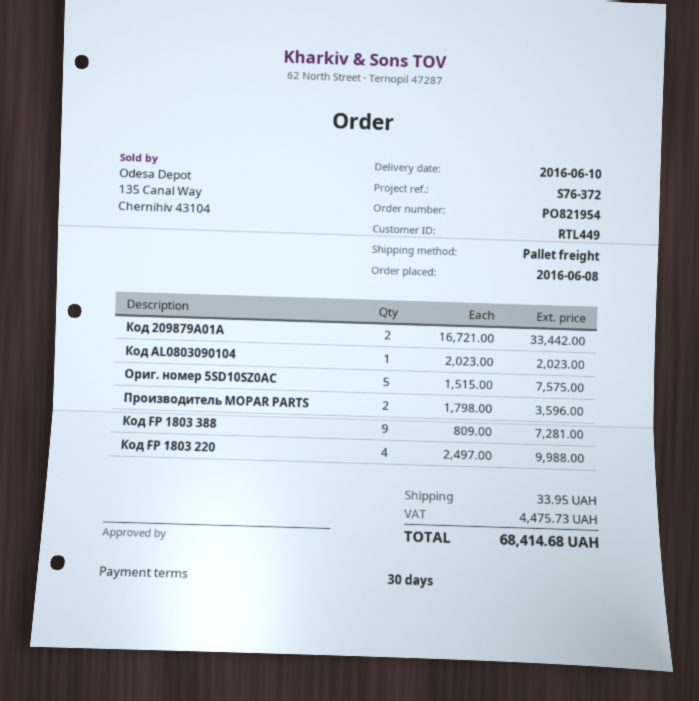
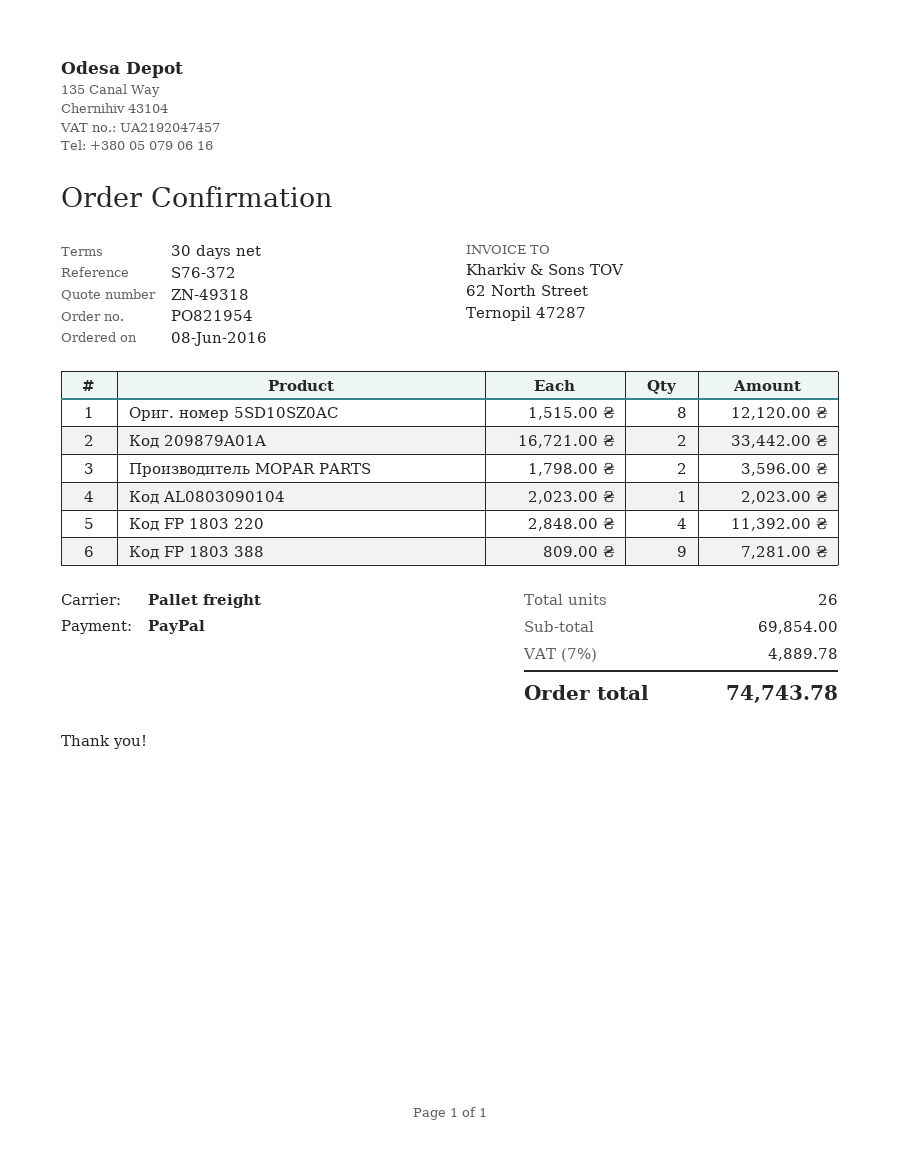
Ориг. номер 5SD10SZ0AC: 5 x 1515.00 = 7575.00 -> 8 x 1515.00 = 12120.00
Код FP 1803 220: 4 x 2497.00 = 9988.00 -> 4 x 2848.00 = 11392.00
shipping: 33.95 -> none
tax: 4475.73 -> 4889.78
total: 68414.68 -> 74743.78

